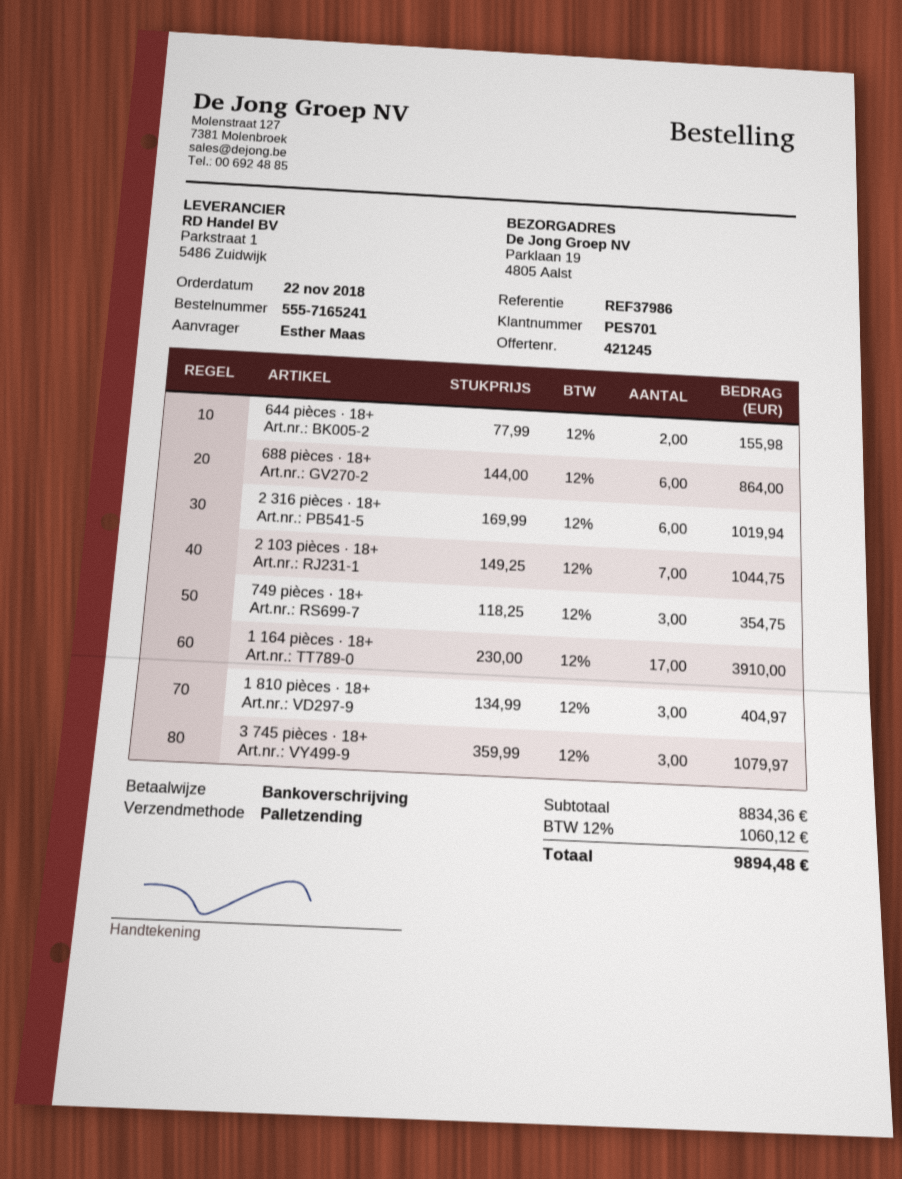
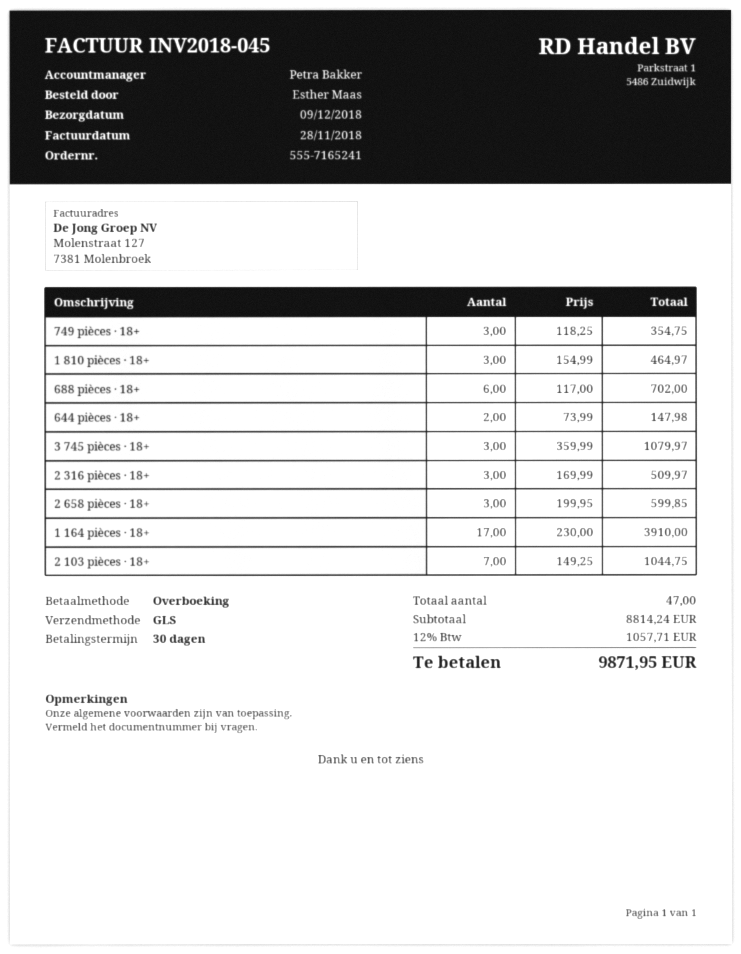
shipping method: pallet freight -> GLS
644 pièces · 18+: 2 x 77.99 = 155.98 -> 2 x 73.99 = 147.98
688 pièces · 18+: 6 x 144.00 = 864.00 -> 6 x 117.00 = 702.00
2 316 pièces · 18+: 6 x 169.99 = 1019.94 -> 3 x 169.99 = 509.97
1 810 pièces · 18+: 3 x 134.99 = 404.97 -> 3 x 154.99 = 464.97
2 658 pièces · 18+: none -> 3 x 199.95 = 599.85
subtotal: 8834.36 -> 8814.24
tax: 12% = 1060.12 -> 12% = 1057.71
total: 9894.48 -> 9871.95

